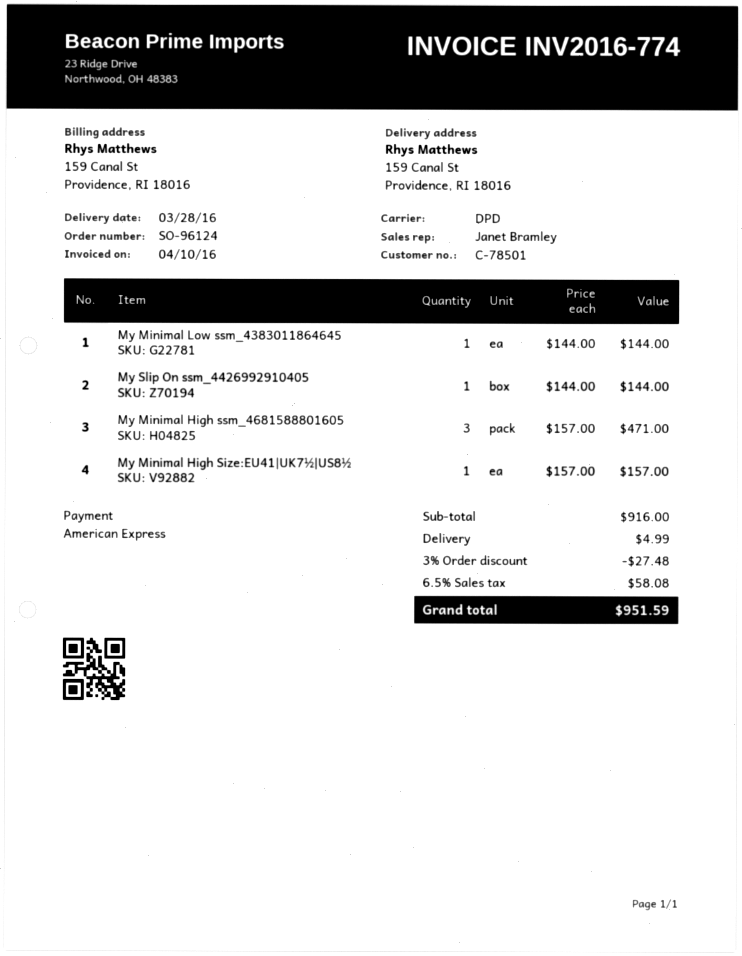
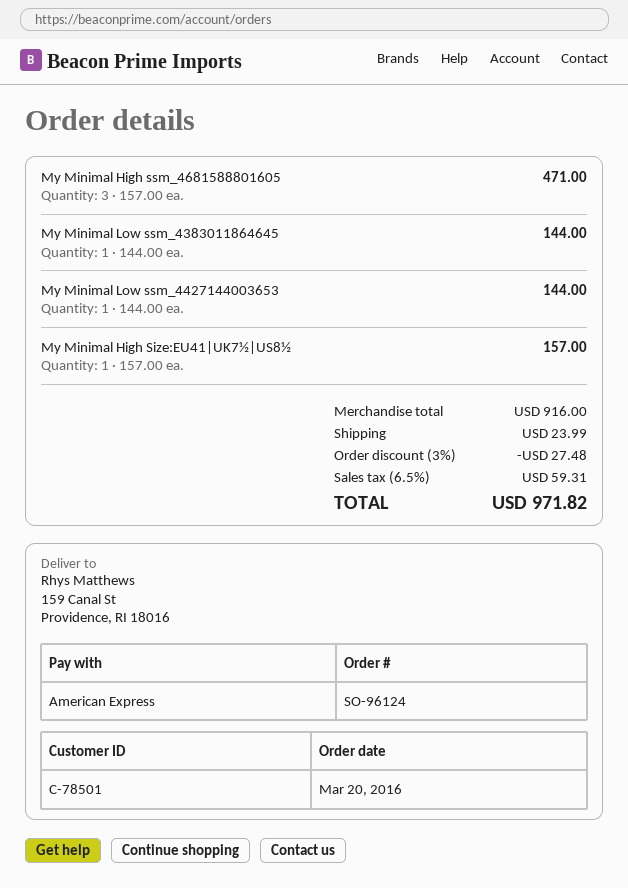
My Slip On ssm_4426992910405: 1 x 144.00 = 144.00 -> none
My Minimal Low ssm_4427144003653: none -> 1 x 144.00 = 144.00
shipping: 4.99 -> 23.99
tax: 6.5% = 58.08 -> 6.5% = 59.31
total: 951.59 -> 971.82

